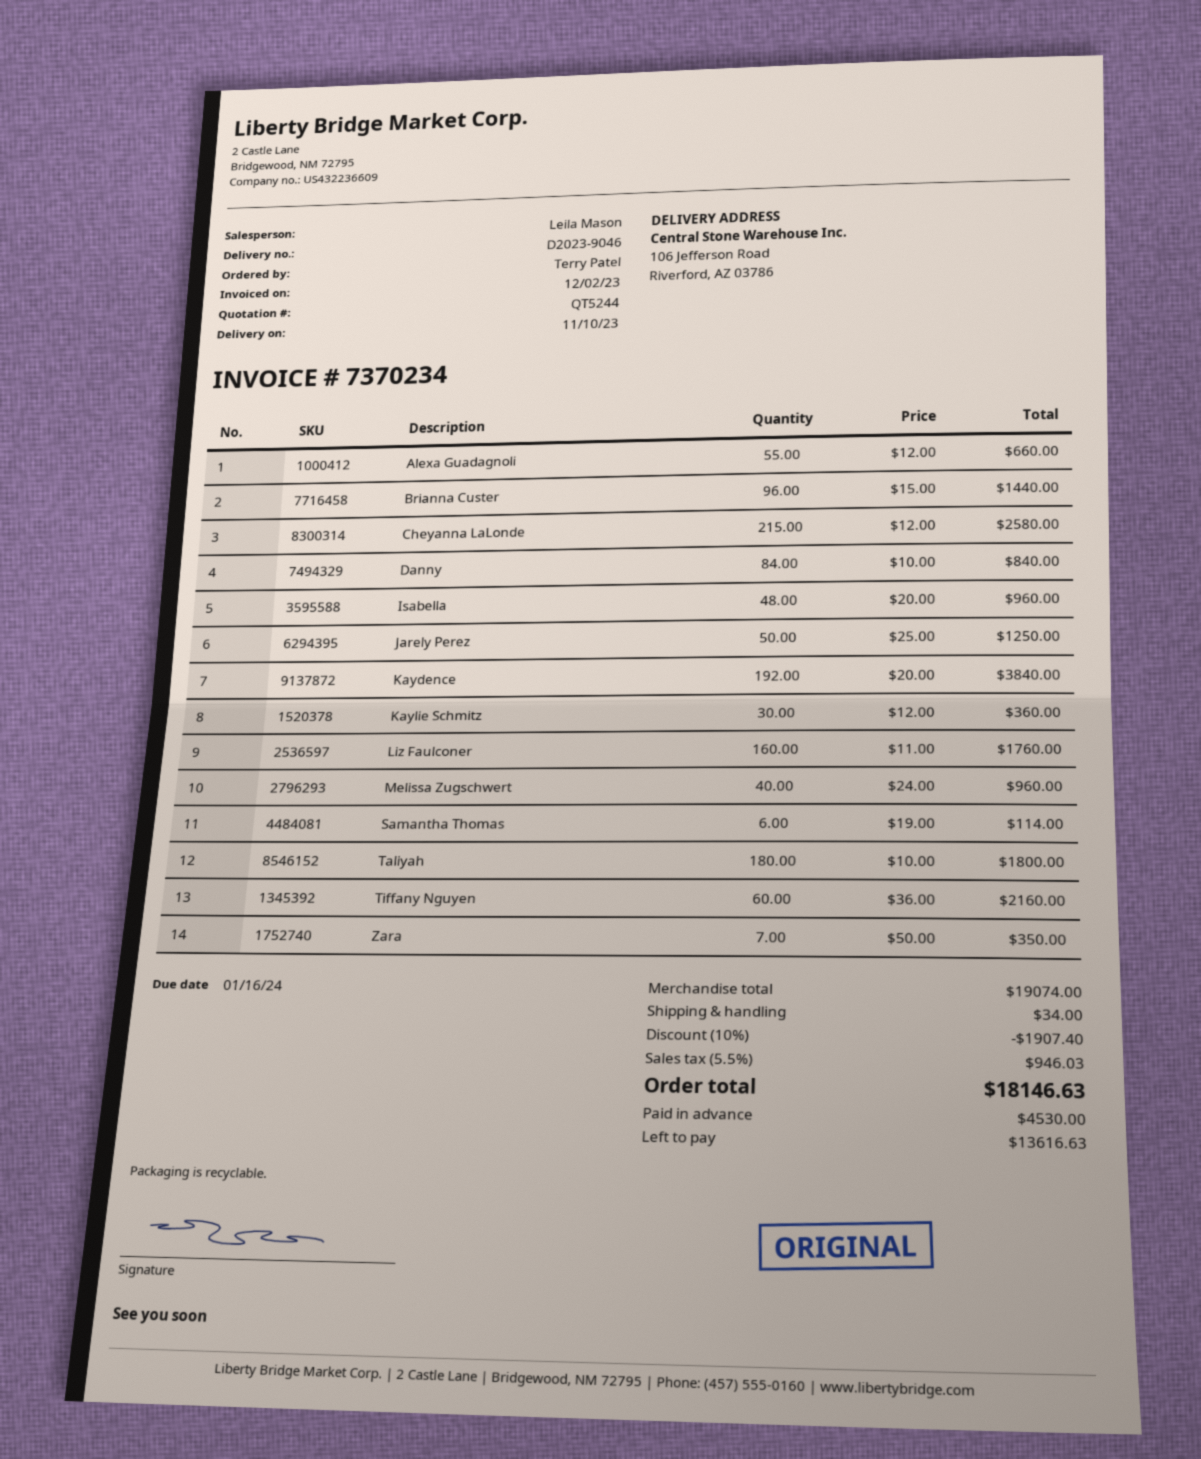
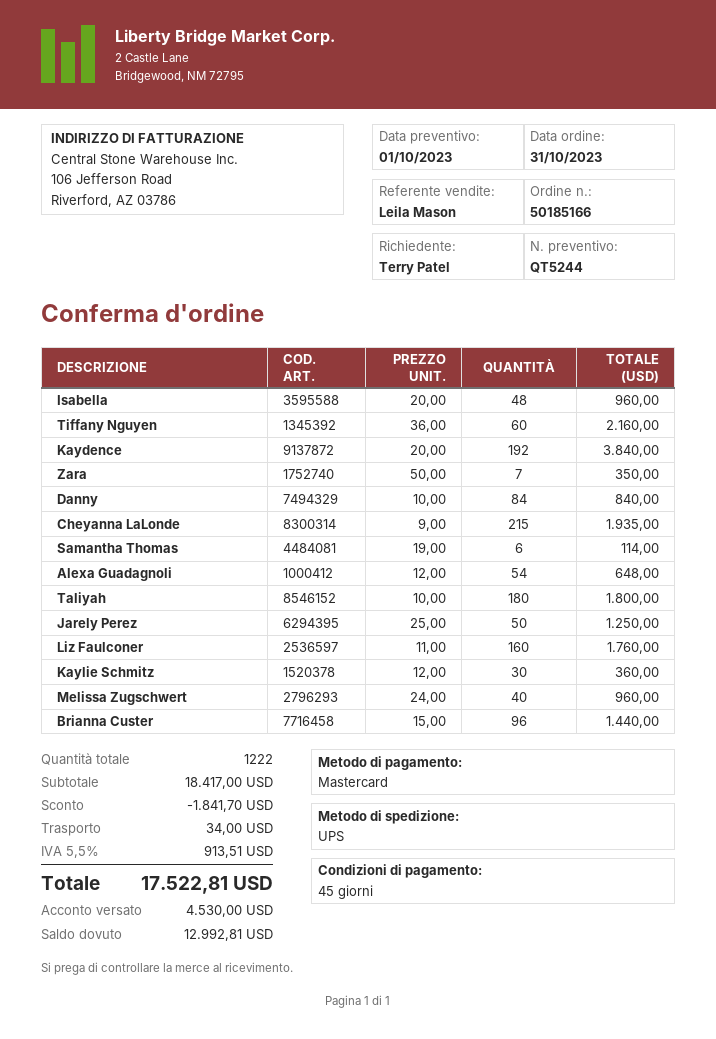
Alexa Guadagnoli: 55 x 12.00 = 660.00 -> 54 x 12.00 = 648.00
Cheyanna LaLonde: 215 x 12.00 = 2580.00 -> 215 x 9.00 = 1935.00
subtotal: 19074.00 -> 18417.00
discount: 1907.40 -> 1841.70
tax: 5.5% = 946.03 -> 5.5% = 913.51
total: 18146.63 -> 17522.81
balance: 13616.63 -> 12992.81

